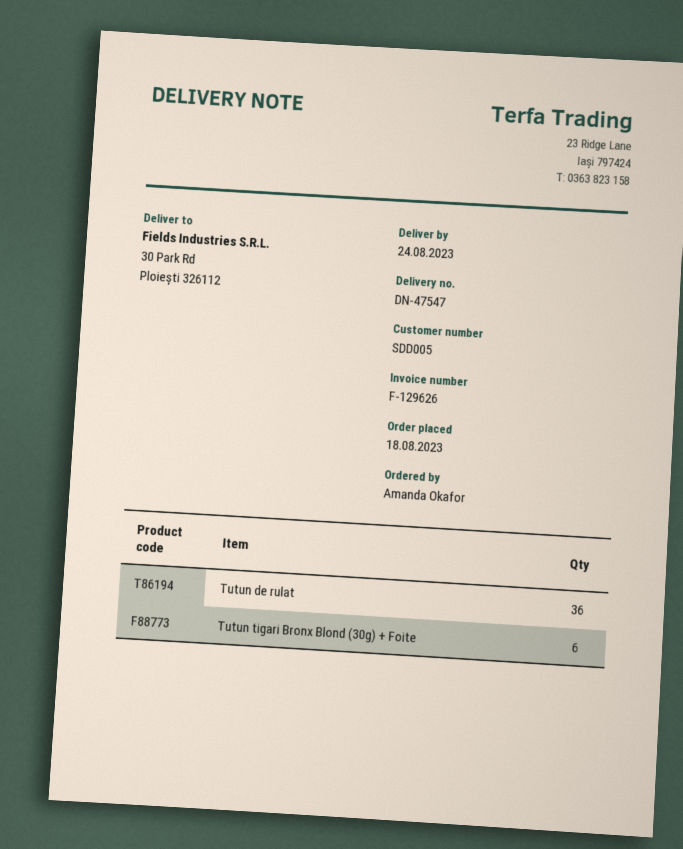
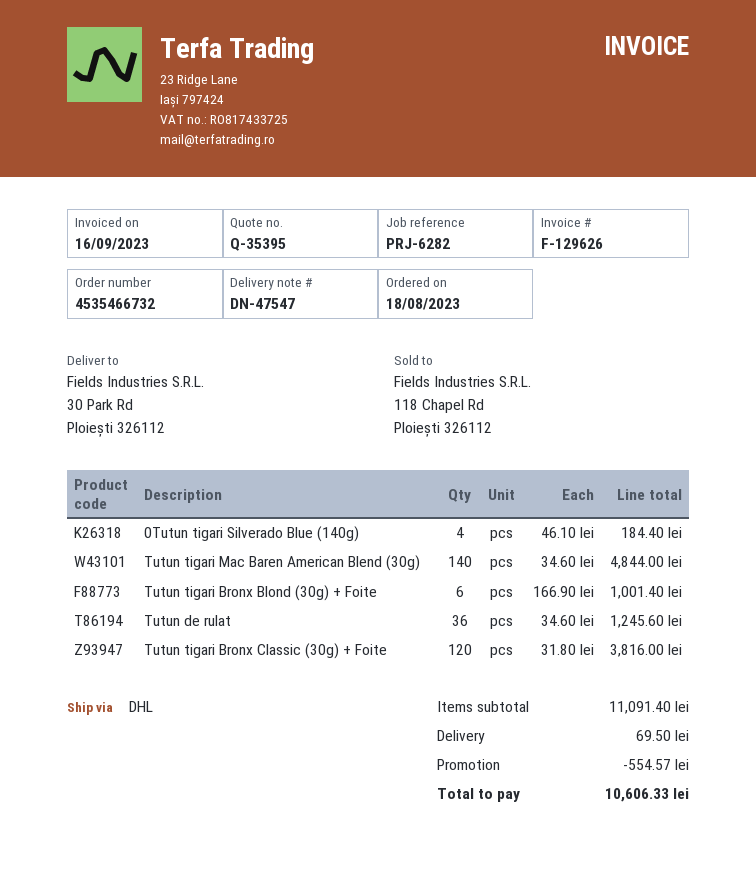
0Tutun tigari Silverado Blue (140g): none -> 4
Tutun tigari Mac Baren American Blend (30g): none -> 140
Tutun tigari Bronx Classic (30g) + Foite: none -> 120

